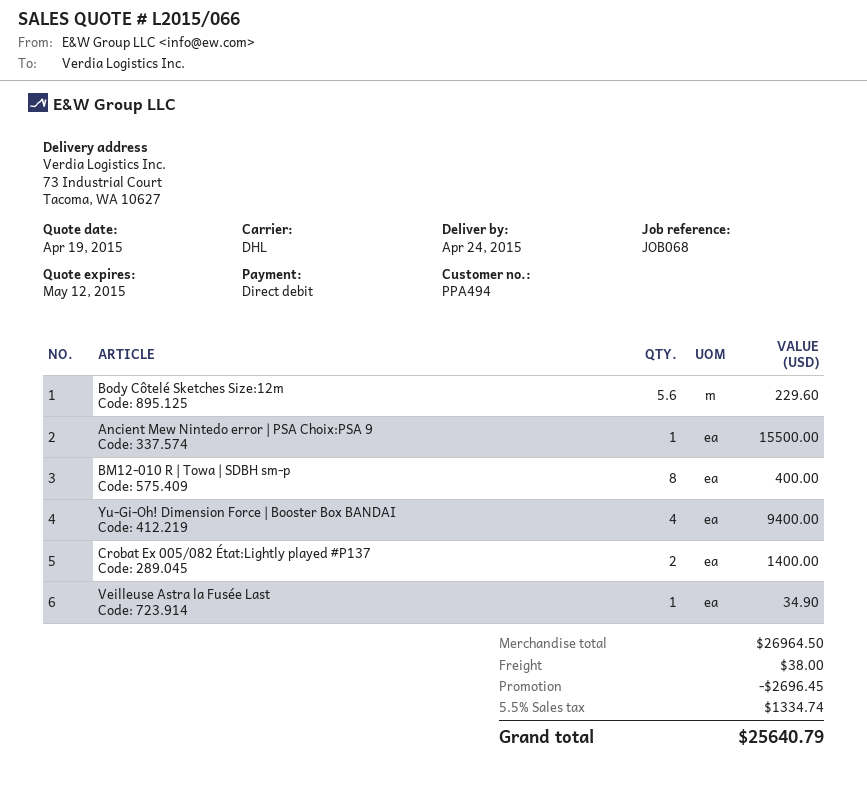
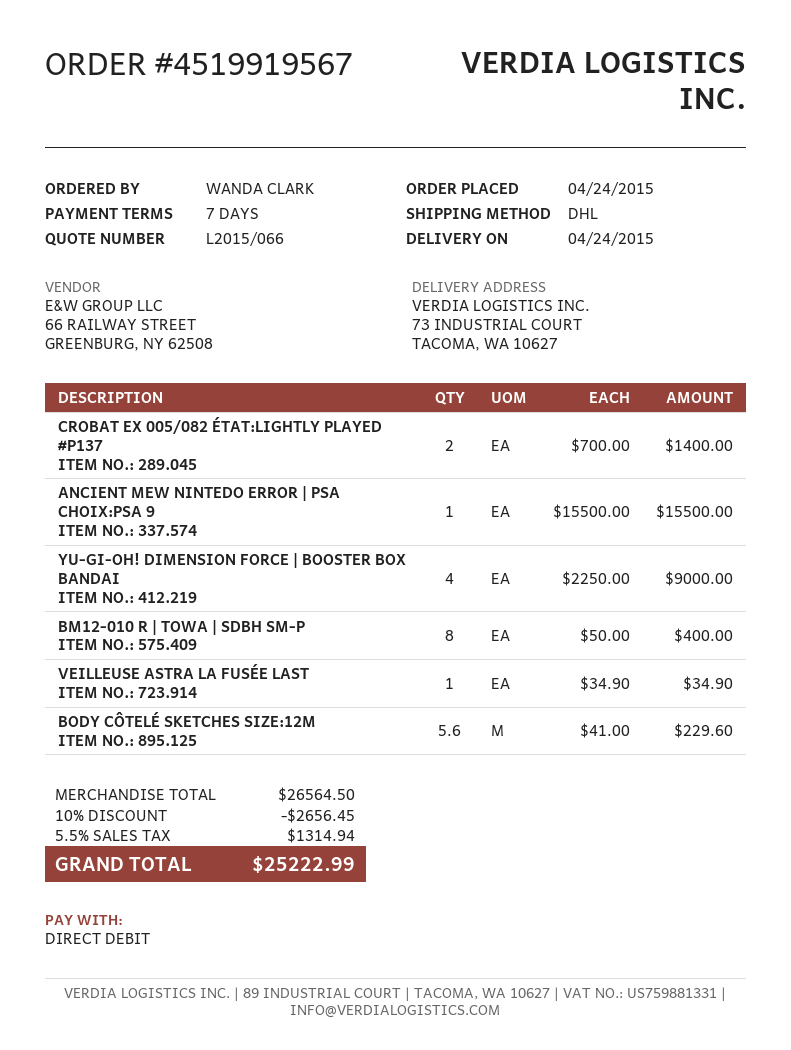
Yu-Gi-Oh! Dimension Force | Booster Box BANDAI: 4 for 9400.00 -> 4 for 9000.00
subtotal: 26964.50 -> 26564.50
discount: 2696.45 -> 2656.45
shipping: 38.00 -> none
tax: 5.5% = 1334.74 -> 5.5% = 1314.94
total: 25640.79 -> 25222.99

